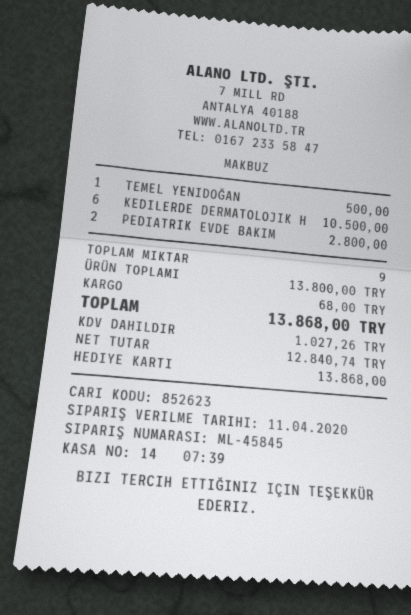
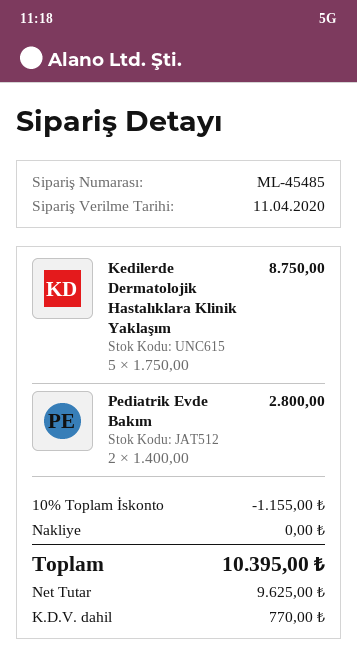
order number: ML-45845 -> ML-45485
TEMEL YENIDOĞAN: 1 for 500.00 -> none
KEDILERDE DERMATOLOJIK H: 6 for 10500.00 -> 5 for 8750.00
discount: none -> 10% = 1155.00
shipping: 68.00 -> 0.00
net: 12840.74 -> 9625.00
tax: 1027.26 -> 770.00
total: 13868.00 -> 10395.00

